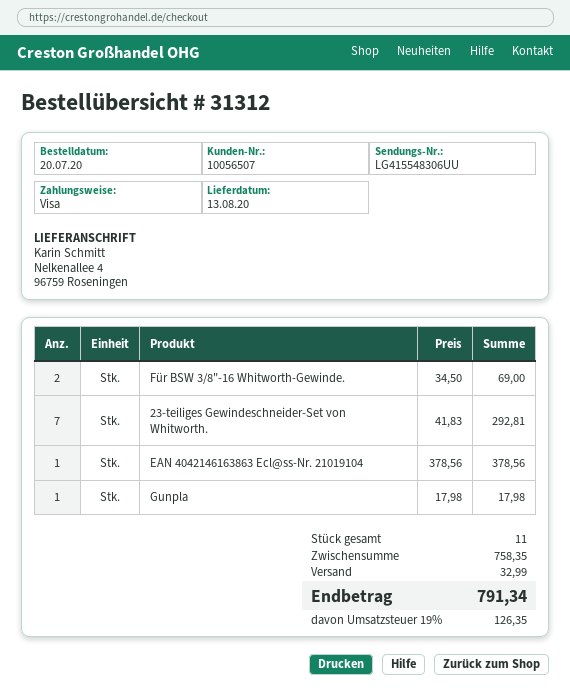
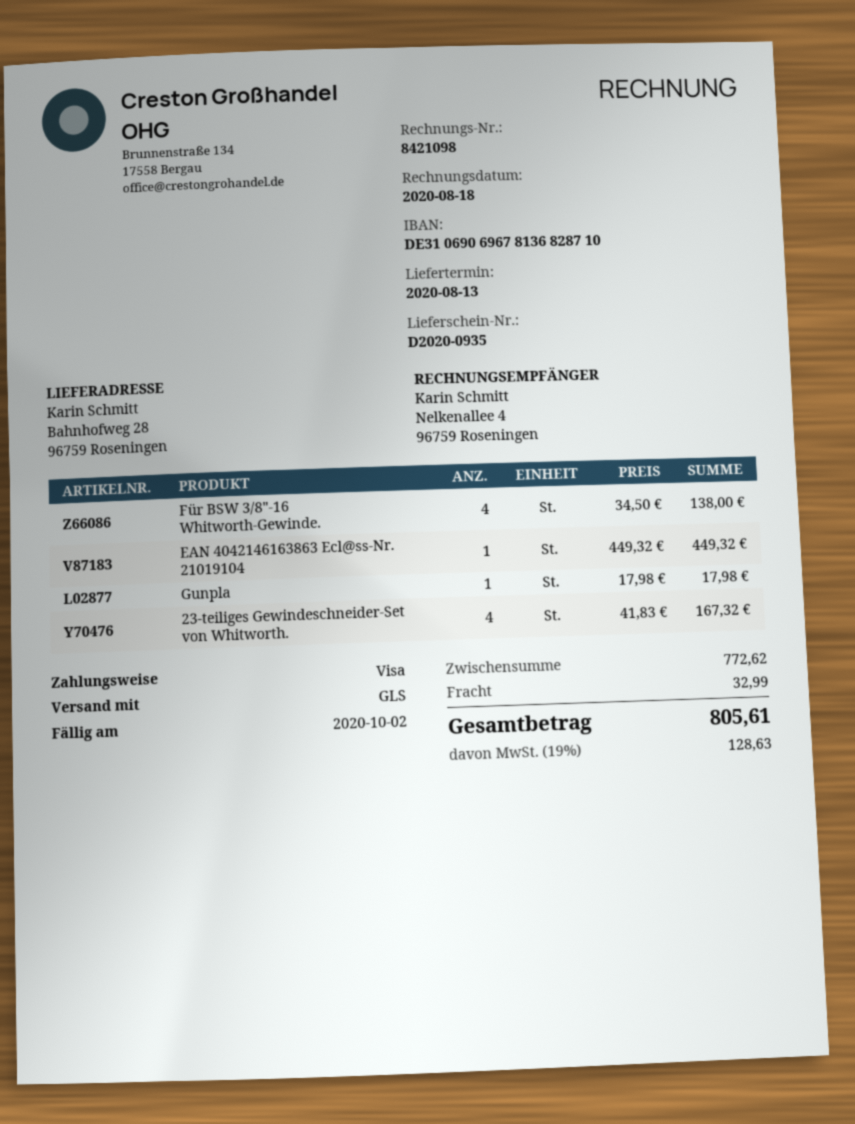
ship to: Nelkenallee 4, 96759 Roseningen -> Bahnhofweg 28, 96759 Roseningen
Für BSW 3/8"-16 Whitworth-Gewinde.: 2 x 34.50 = 69.00 -> 4 x 34.50 = 138.00
23-teiliges Gewindeschneider-Set von Whitworth.: 7 x 41.83 = 292.81 -> 4 x 41.83 = 167.32
EAN 4042146163863 Ecl@ss-Nr. 21019104: 1 x 378.56 = 378.56 -> 1 x 449.32 = 449.32
subtotal: 758.35 -> 772.62
tax: 19% = 126.35 -> 19% = 128.63
total: 791.34 -> 805.61

